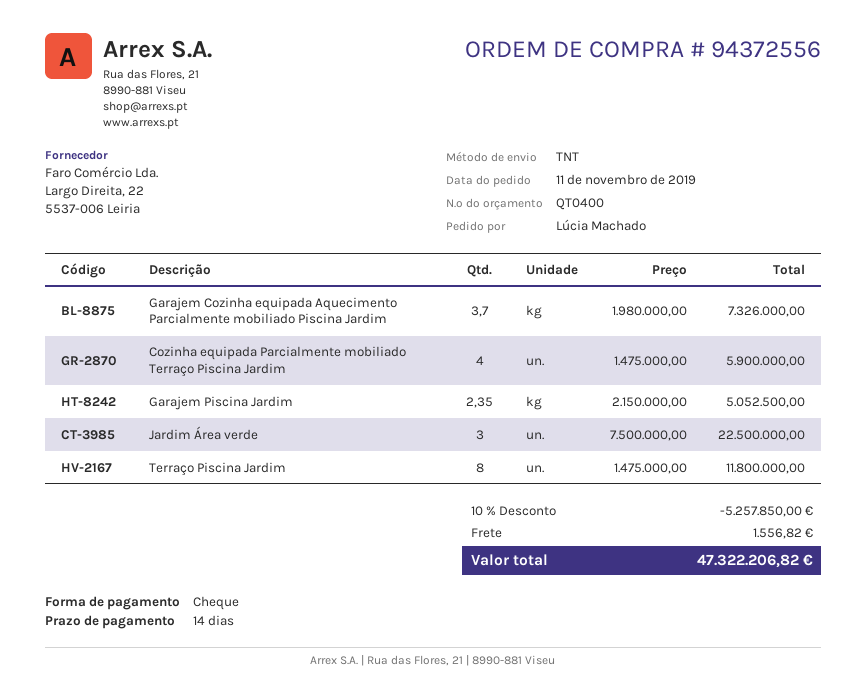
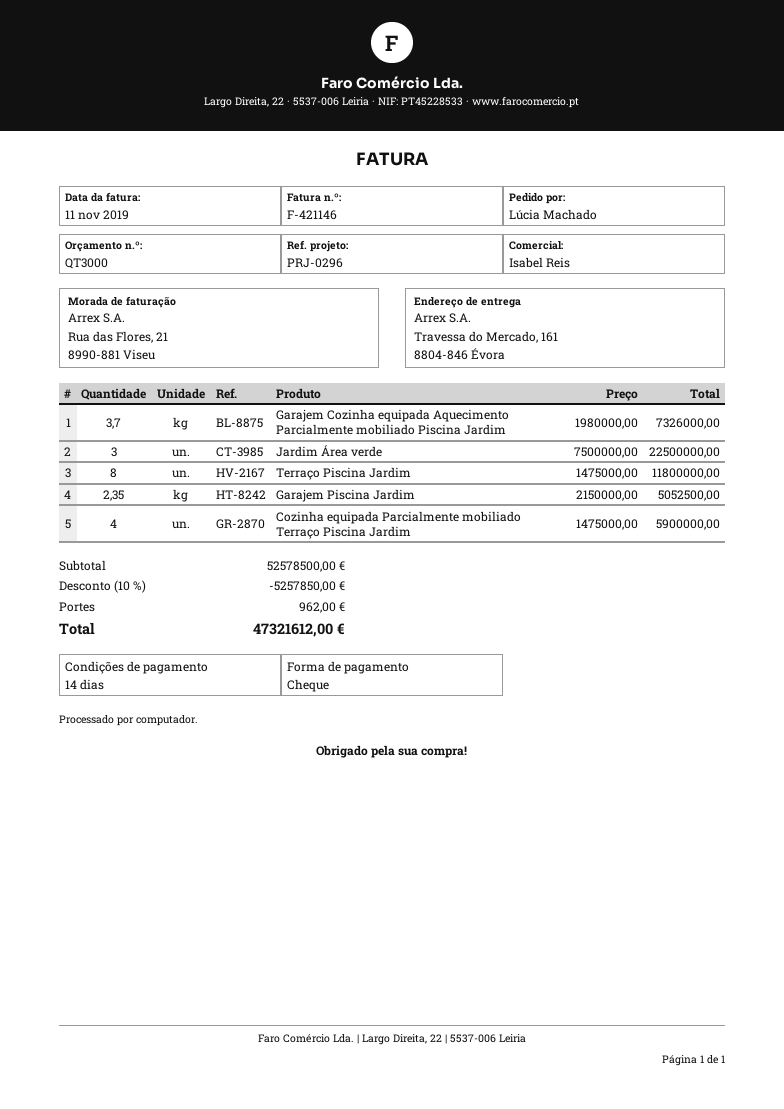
quote number: QT0400 -> QT3000
shipping: 1556.82 -> 962.00
total: 47322206.82 -> 47321612.00

